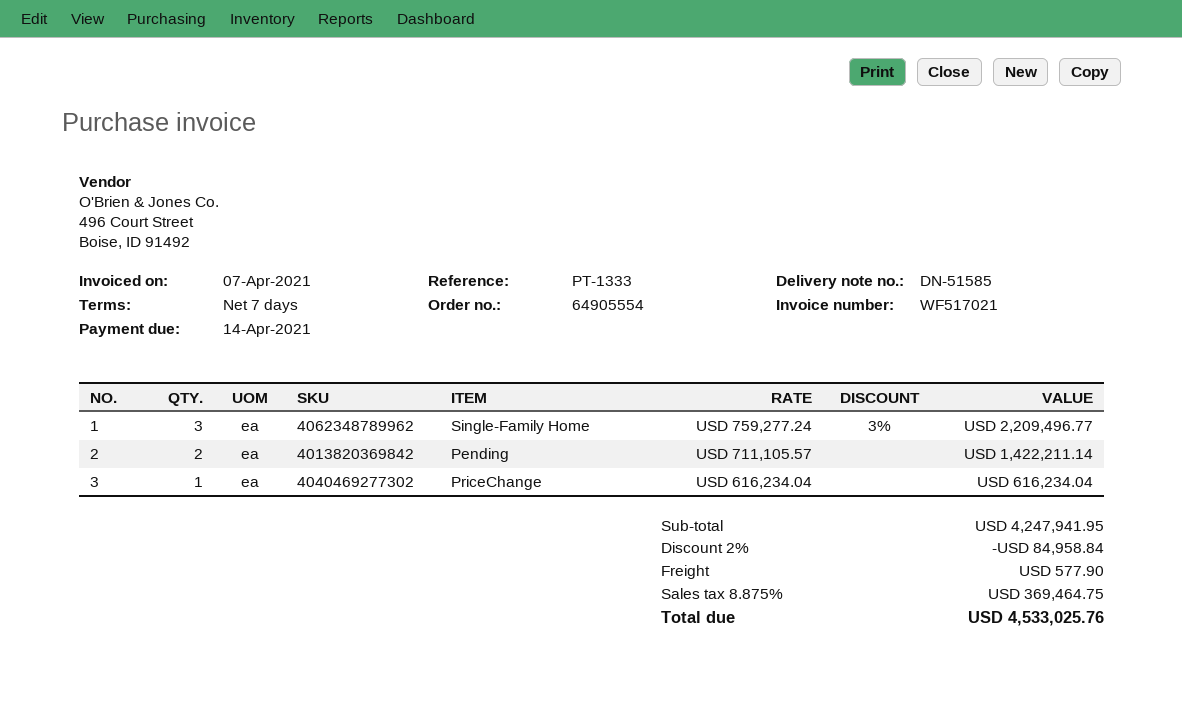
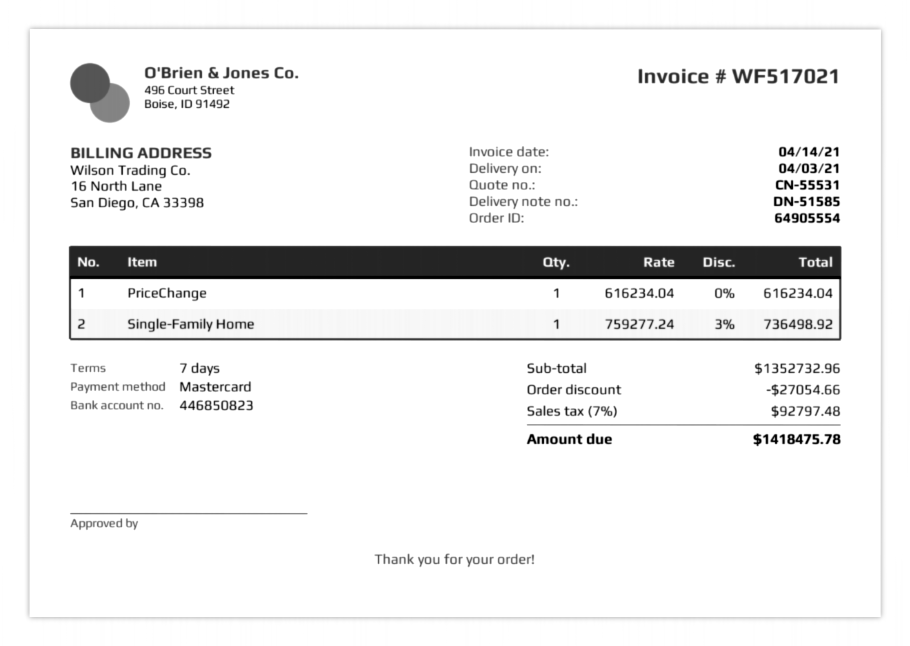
invoice date: 2021-04-07 -> 2021-04-14
Single-Family Home: 3 x 759277.24 - 3% = 2209496.77 -> 1 x 759277.24 - 3% = 736498.92
Pending: 2 x 711105.57 = 1422211.14 -> none
subtotal: 4247941.95 -> 1352732.96
discount: 84958.84 -> 27054.66
shipping: 577.90 -> none
tax: 8.875% = 369464.75 -> 7% = 92797.48
total: 4533025.76 -> 1418475.78

